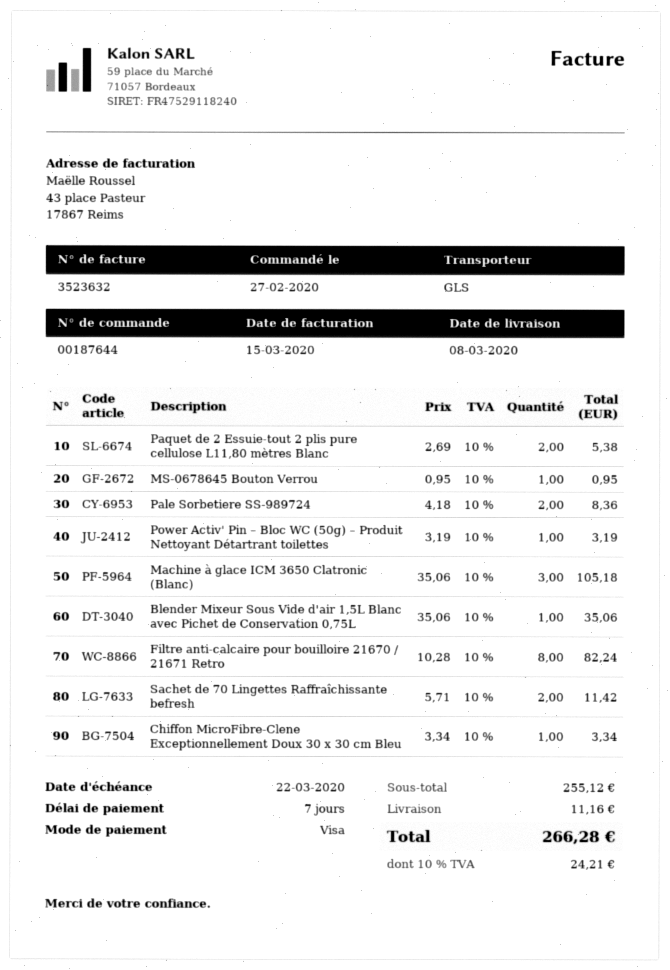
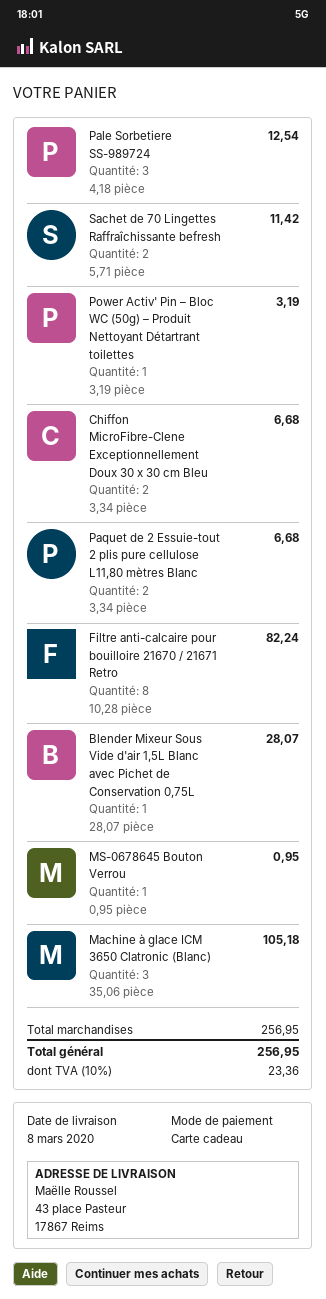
payment method: Visa -> gift card
Paquet de 2 Essuie-tout 2 plis pure cellulose L11,80 mètres Blanc: 2 x 2.69 = 5.38 -> 2 x 3.34 = 6.68
Pale Sorbetiere SS-989724: 2 x 4.18 = 8.36 -> 3 x 4.18 = 12.54
Blender Mixeur Sous Vide d'air 1,5L Blanc avec Pichet de Conservation 0,75L: 1 x 35.06 = 35.06 -> 1 x 28.07 = 28.07
Chiffon MicroFibre-Clene Exceptionnellement Doux 30 x 30 cm Bleu: 1 x 3.34 = 3.34 -> 2 x 3.34 = 6.68
subtotal: 255.12 -> 256.95
shipping: 11.16 -> none
tax: 10% = 24.21 -> 10% = 23.36
total: 266.28 -> 256.95

